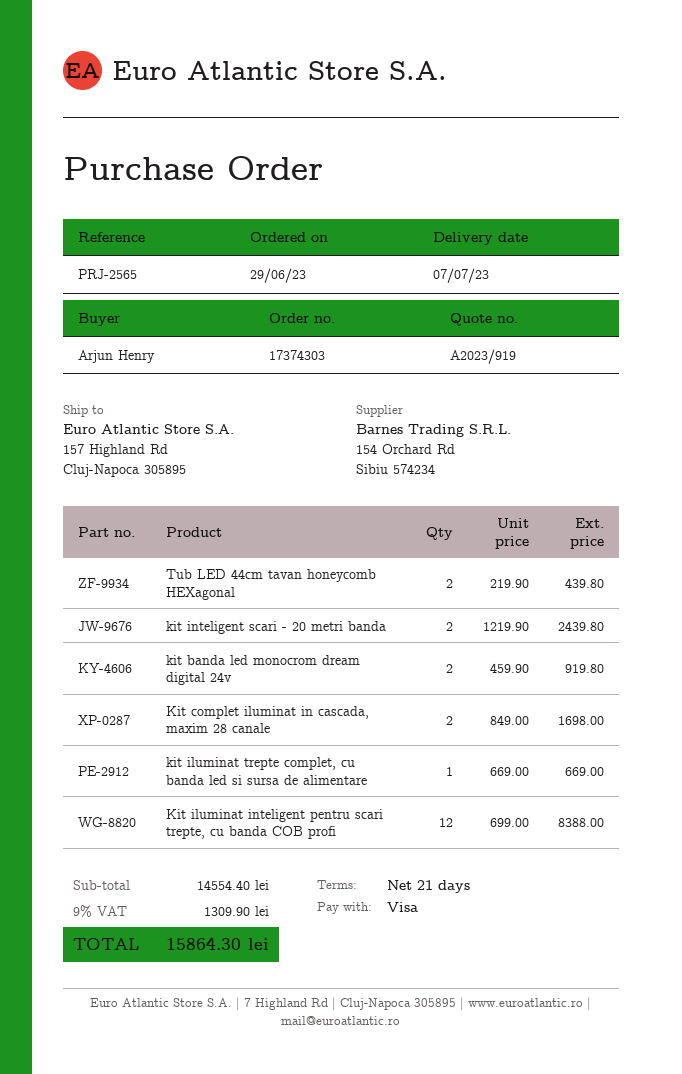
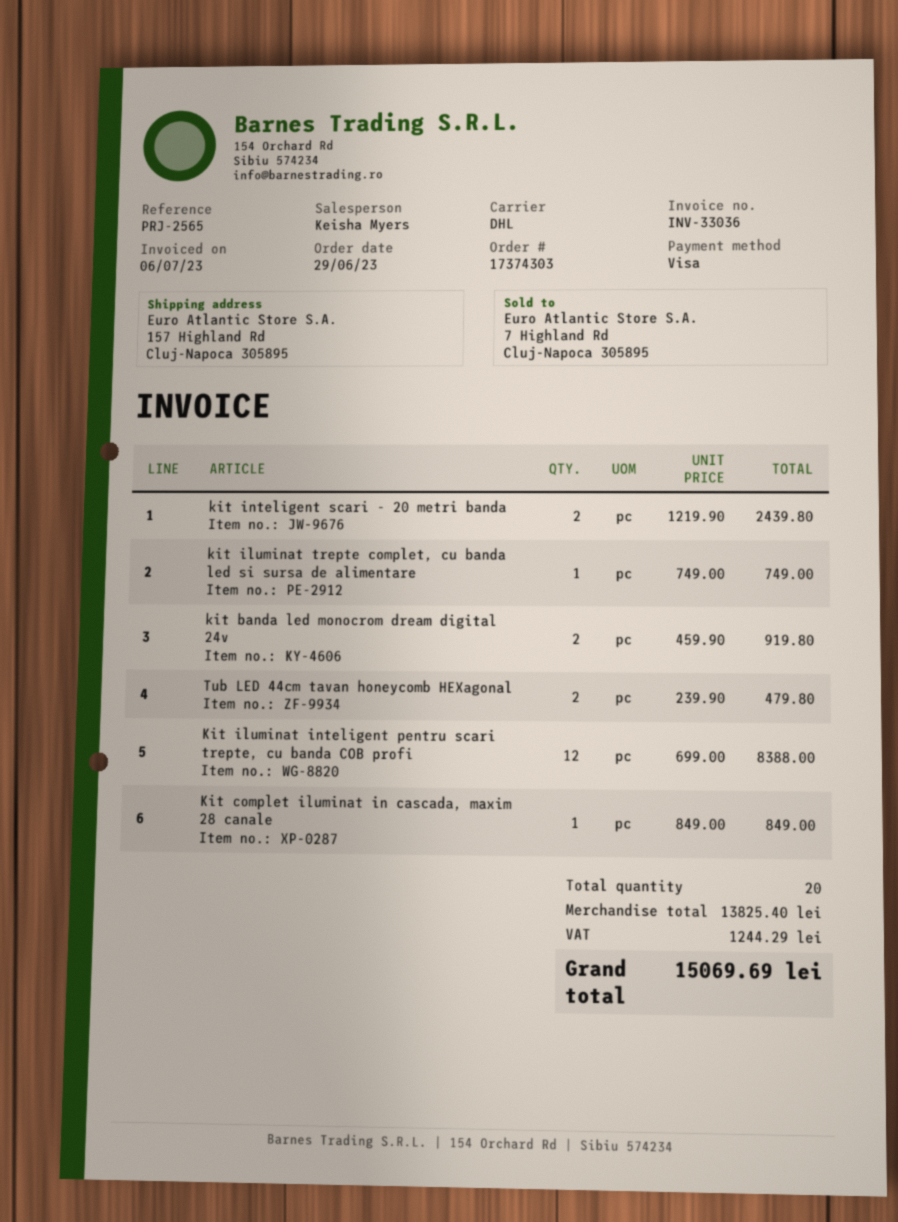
Tub LED 44cm tavan honeycomb HEXagonal: 2 x 219.90 = 439.80 -> 2 x 239.90 = 479.80
Kit complet iluminat in cascada, maxim 28 canale: 2 x 849.00 = 1698.00 -> 1 x 849.00 = 849.00
kit iluminat trepte complet, cu banda led si sursa de alimentare: 1 x 669.00 = 669.00 -> 1 x 749.00 = 749.00
subtotal: 14554.40 -> 13825.40
tax: 1309.90 -> 1244.29
total: 15864.30 -> 15069.69

